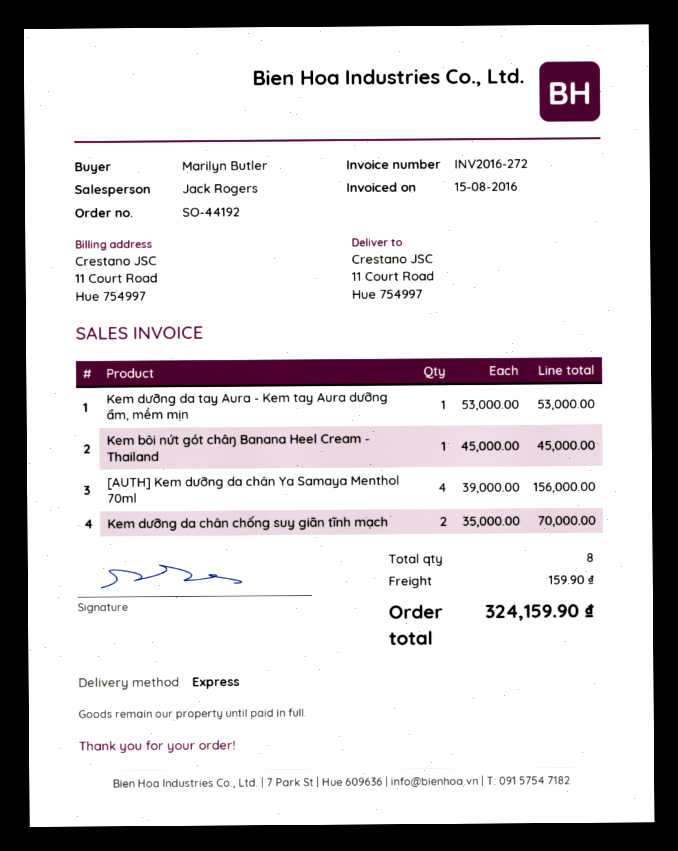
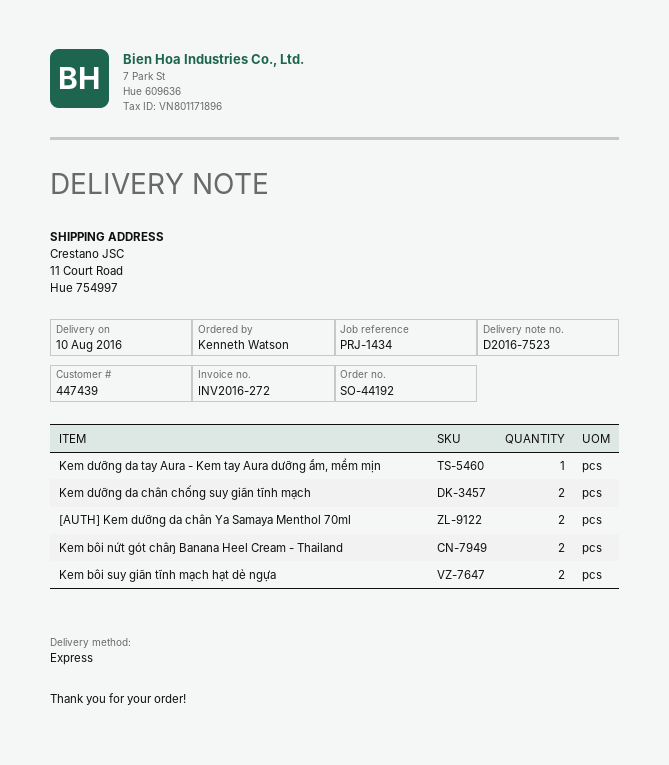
ordered by: Marilyn Butler -> Kenneth Watson
Kem bôi nứt gót châŋ Banana Heel Cream - Thailand: 1 -> 2
[AUTH] Kem dưỡng da chân Ya Samaya Menthol 70ml: 4 -> 2
Kem bôi suy giãn tĩnh mạch hạt dẻ ngựa: none -> 2

